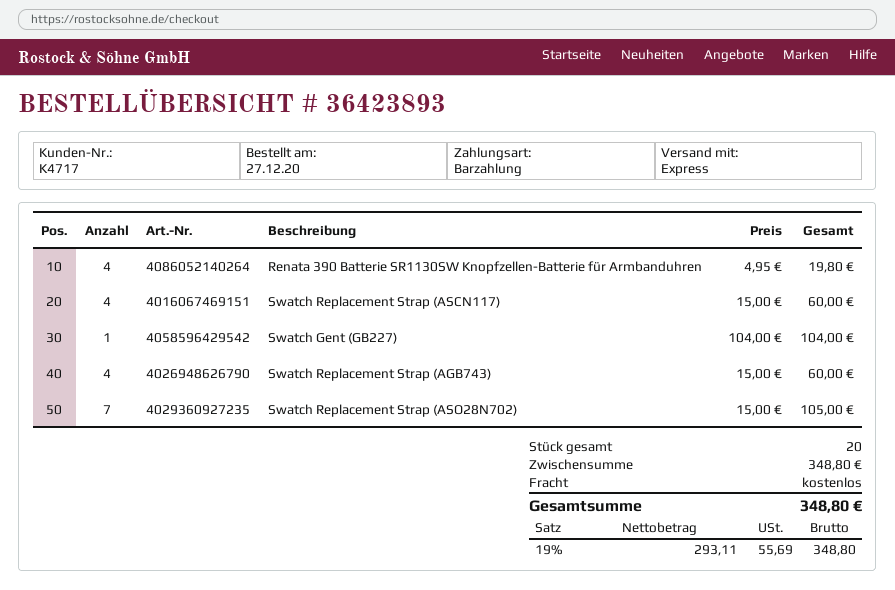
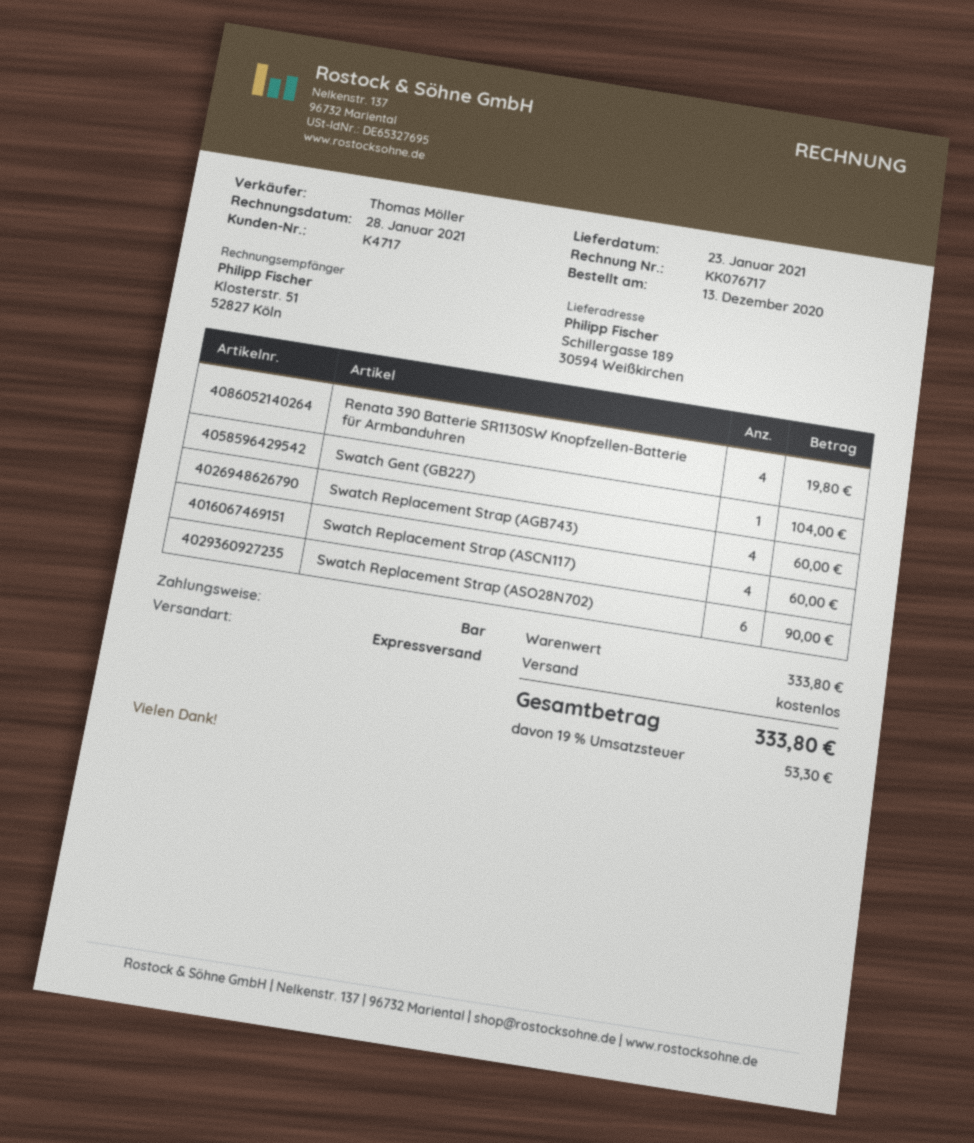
order date: 2020-12-27 -> 2020-12-13
Swatch Replacement Strap (ASO28N702): 7 for 105.00 -> 6 for 90.00
subtotal: 348.80 -> 333.80
tax: 19% = 55.69 -> 19% = 53.30
total: 348.80 -> 333.80

